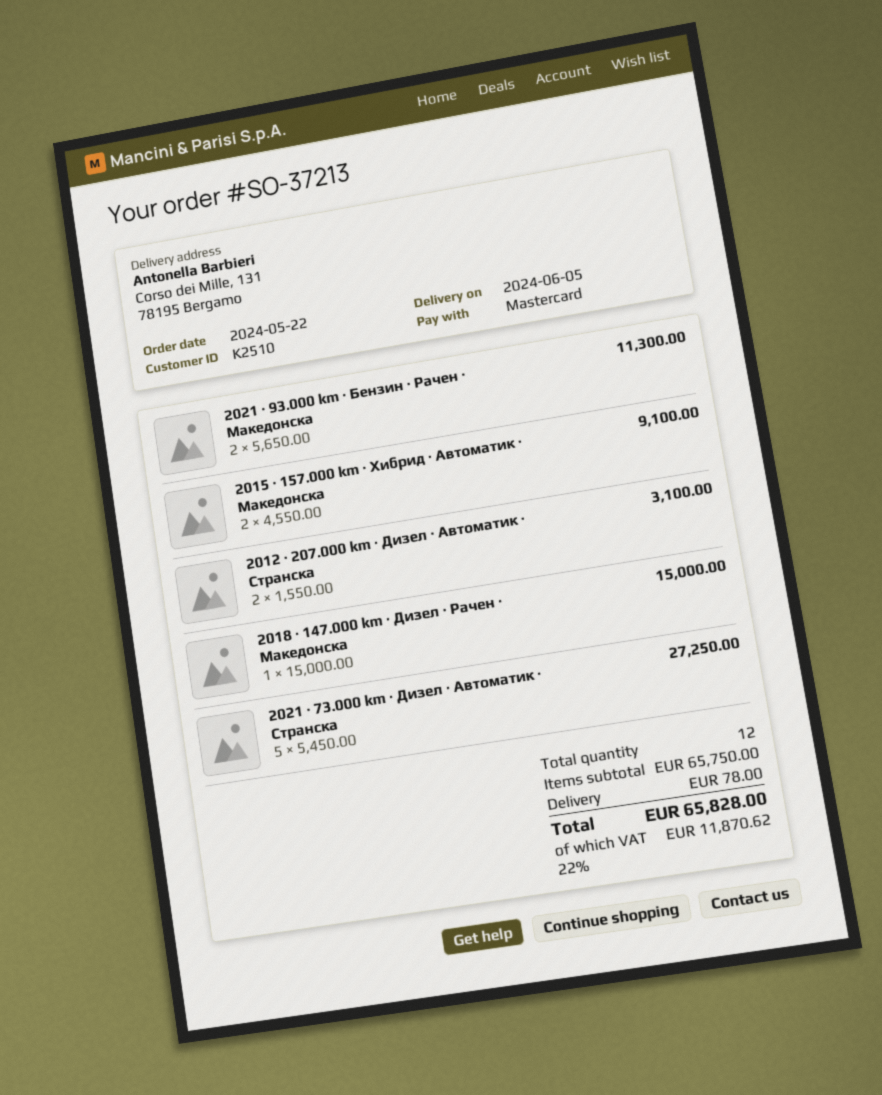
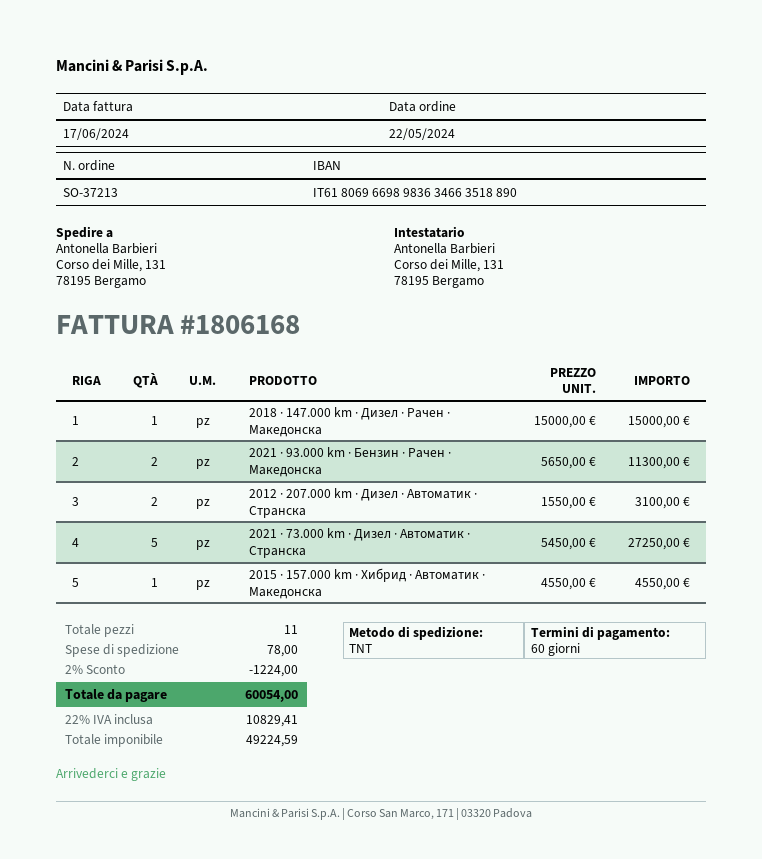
2015 · 157.000 km · Хибрид · Автоматик · Македонска: 2 x 4550.00 = 9100.00 -> 1 x 4550.00 = 4550.00
total quantity: 12 -> 11
discount: none -> 2% = 1224.00
tax: 22% = 11870.62 -> 22% = 10829.41
total: 65828.00 -> 60054.00

